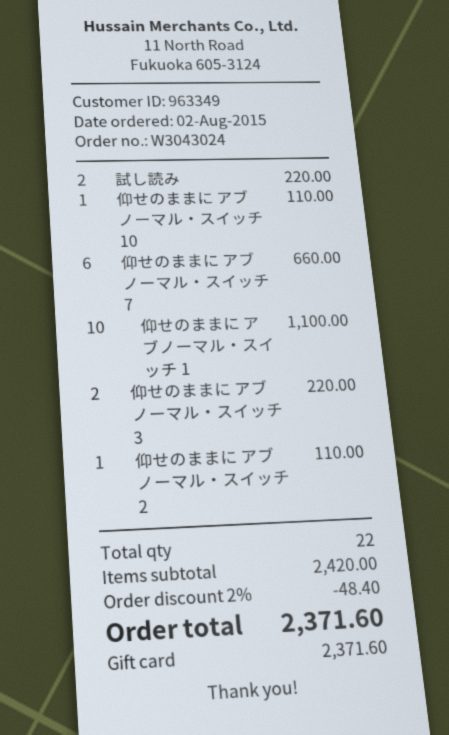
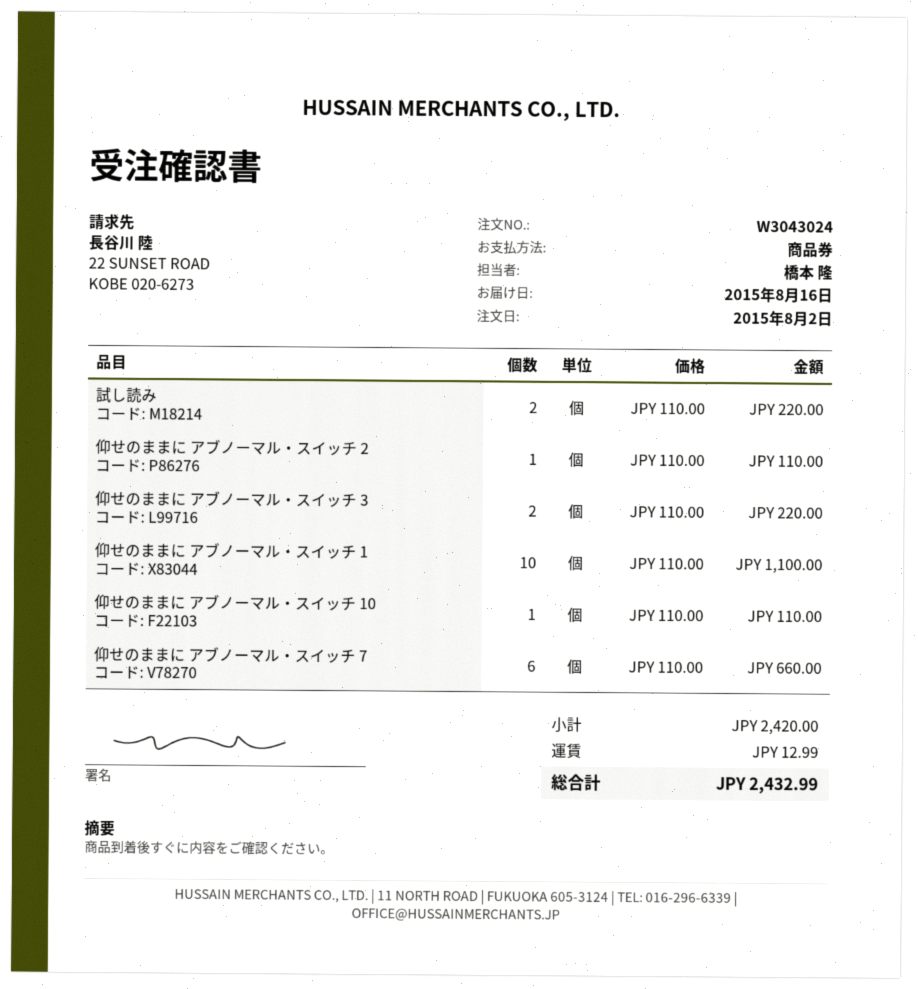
discount: 2% = 48.40 -> none
shipping: none -> 12.99
total: 2371.60 -> 2432.99

